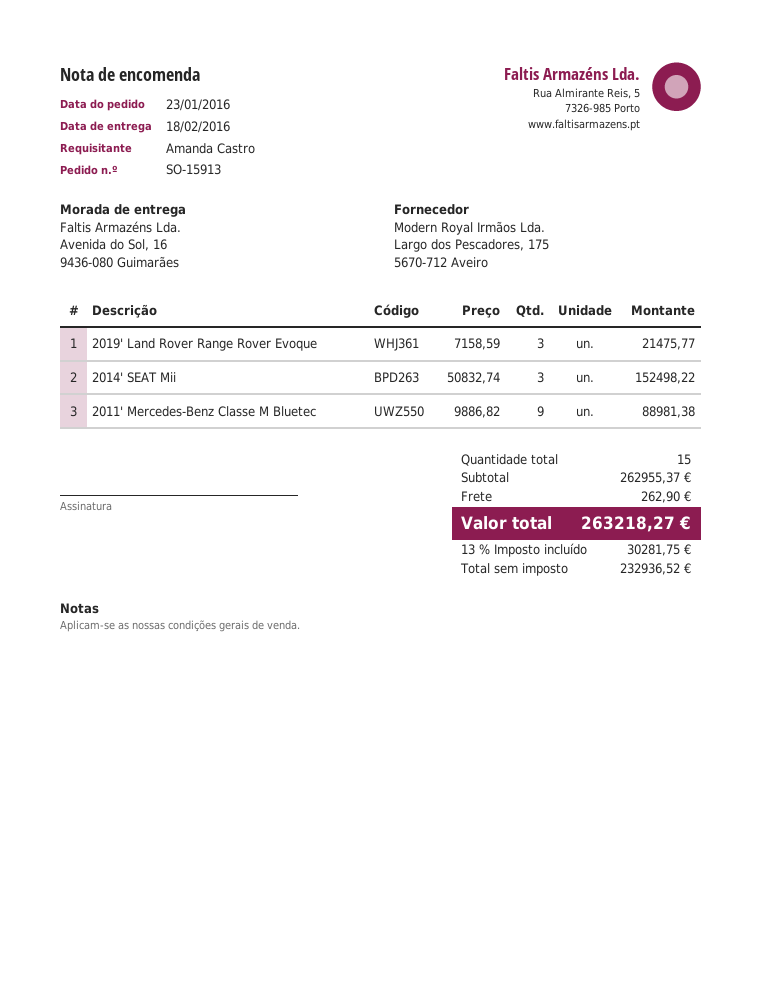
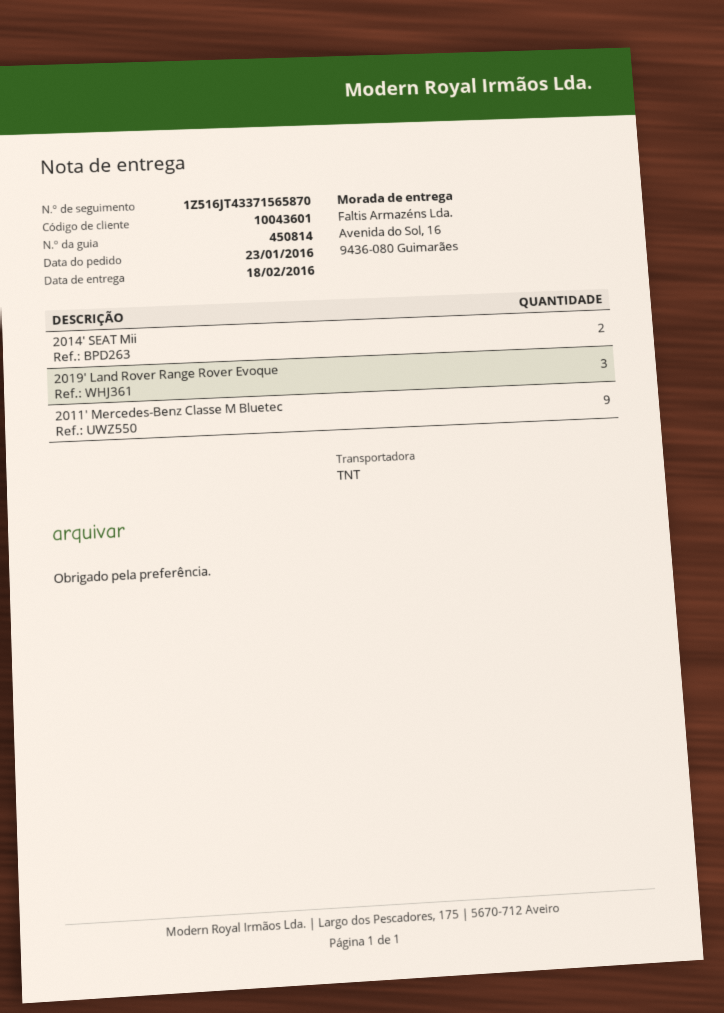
2014' SEAT Mii: 3 -> 2

